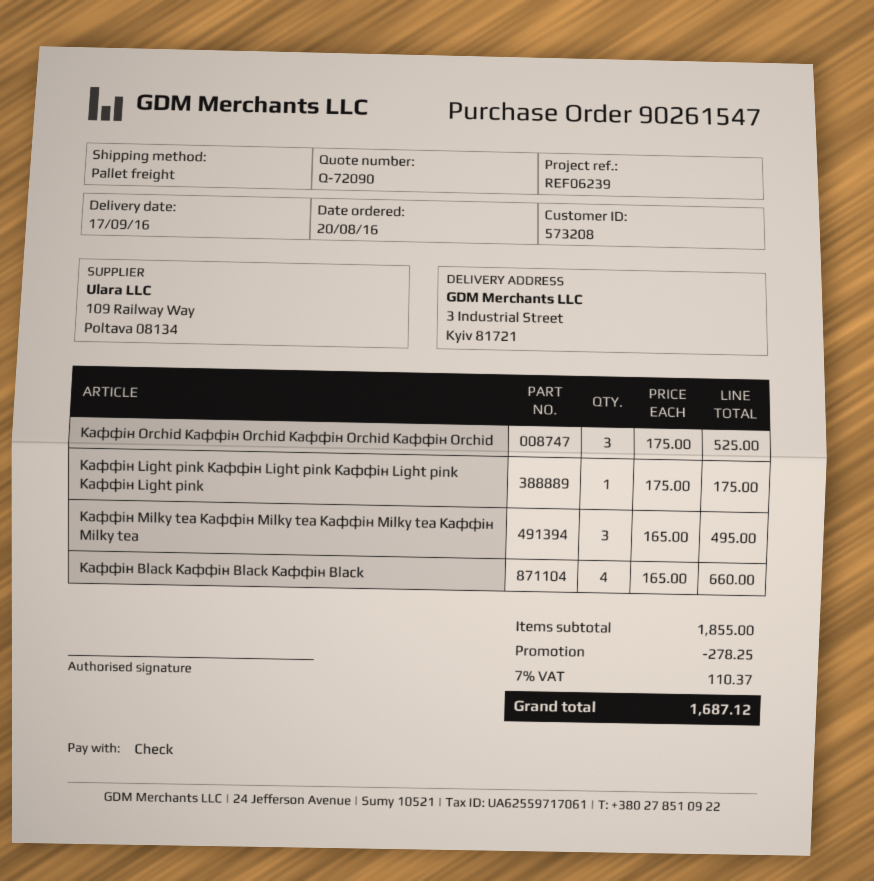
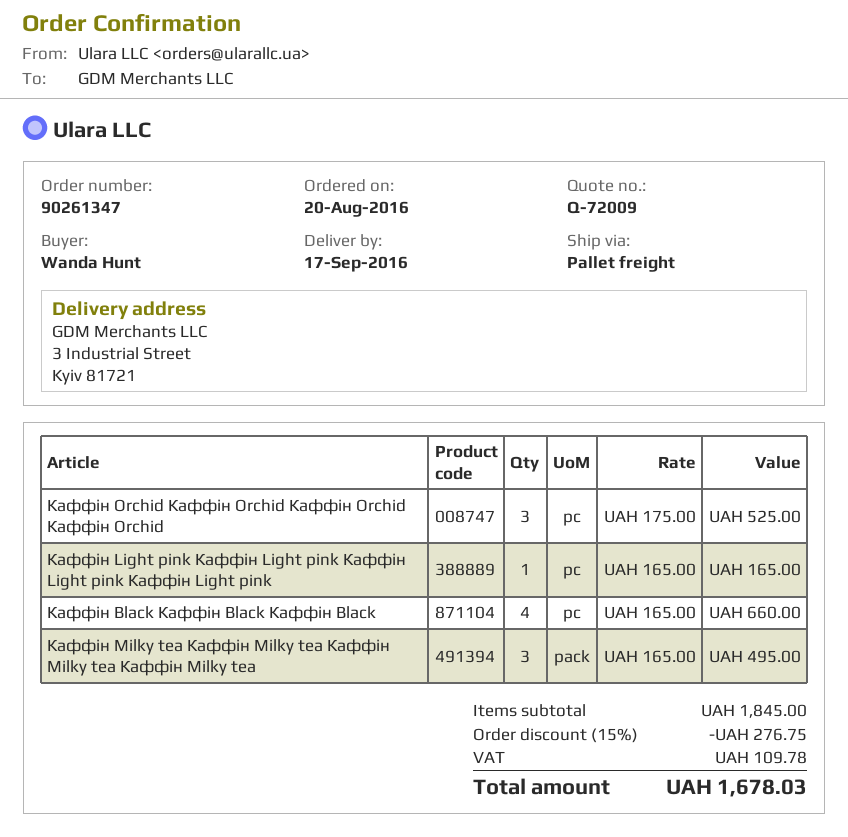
quote number: Q-72090 -> Q-72009
order number: 90261547 -> 90261347
Каффін Light pink Каффін Light pink Каффін Light pink Каффін Light pink: 1 x 175.00 = 175.00 -> 1 x 165.00 = 165.00
subtotal: 1855.00 -> 1845.00
discount: 278.25 -> 276.75
tax: 110.37 -> 109.78
total: 1687.12 -> 1678.03

